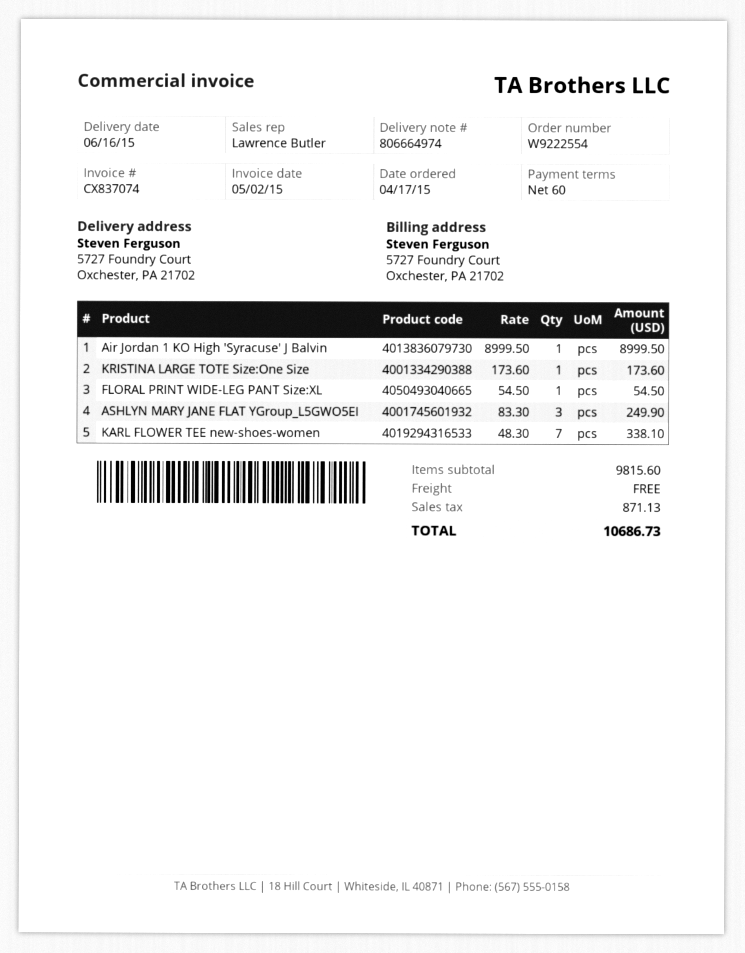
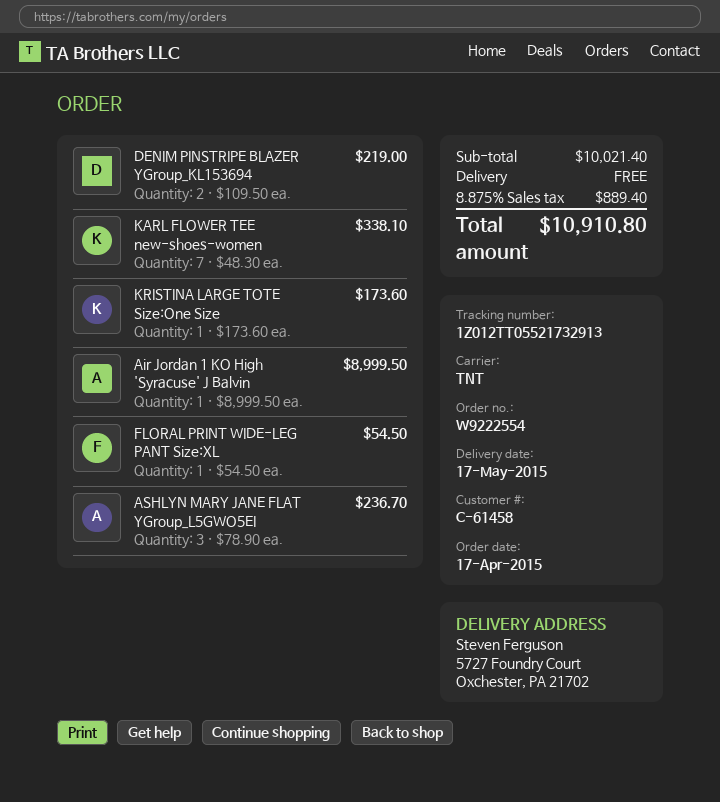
delivery date: 2015-06-16 -> 2015-05-17
ASHLYN MARY JANE FLAT YGroup_L5GWO5EI: 3 x 83.30 = 249.90 -> 3 x 78.90 = 236.70
DENIM PINSTRIPE BLAZER YGroup_KL153694: none -> 2 x 109.50 = 219.00
subtotal: 9815.60 -> 10021.40
tax: 871.13 -> 889.40
total: 10686.73 -> 10910.80

